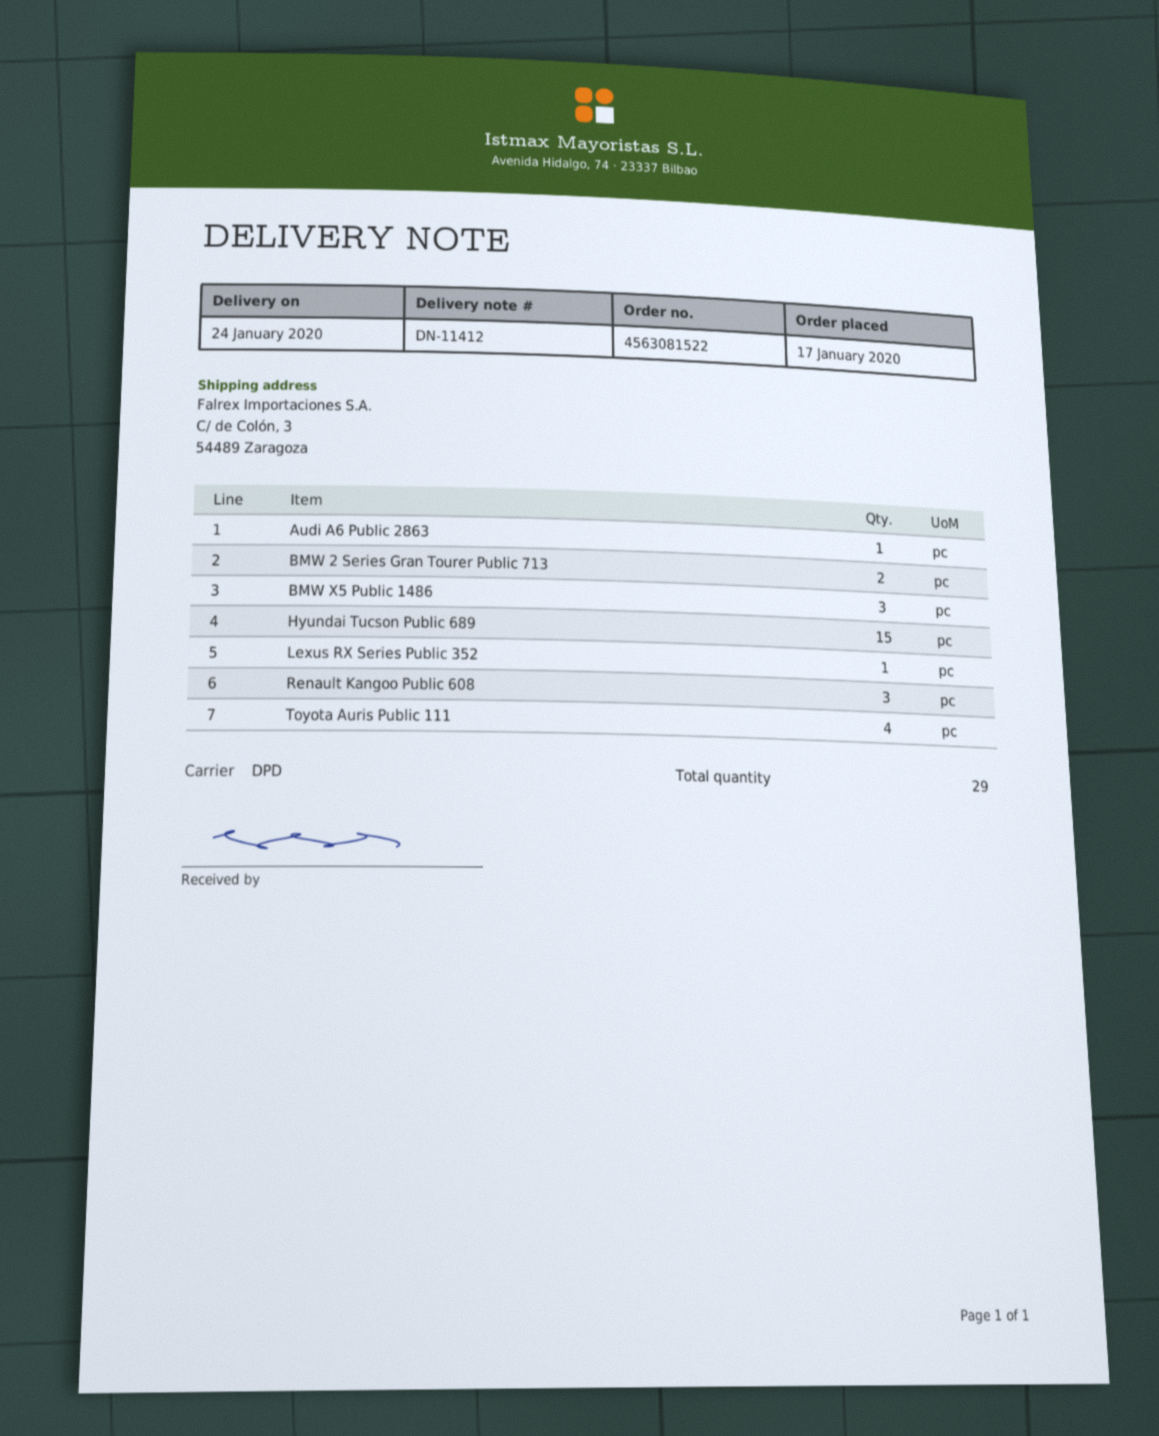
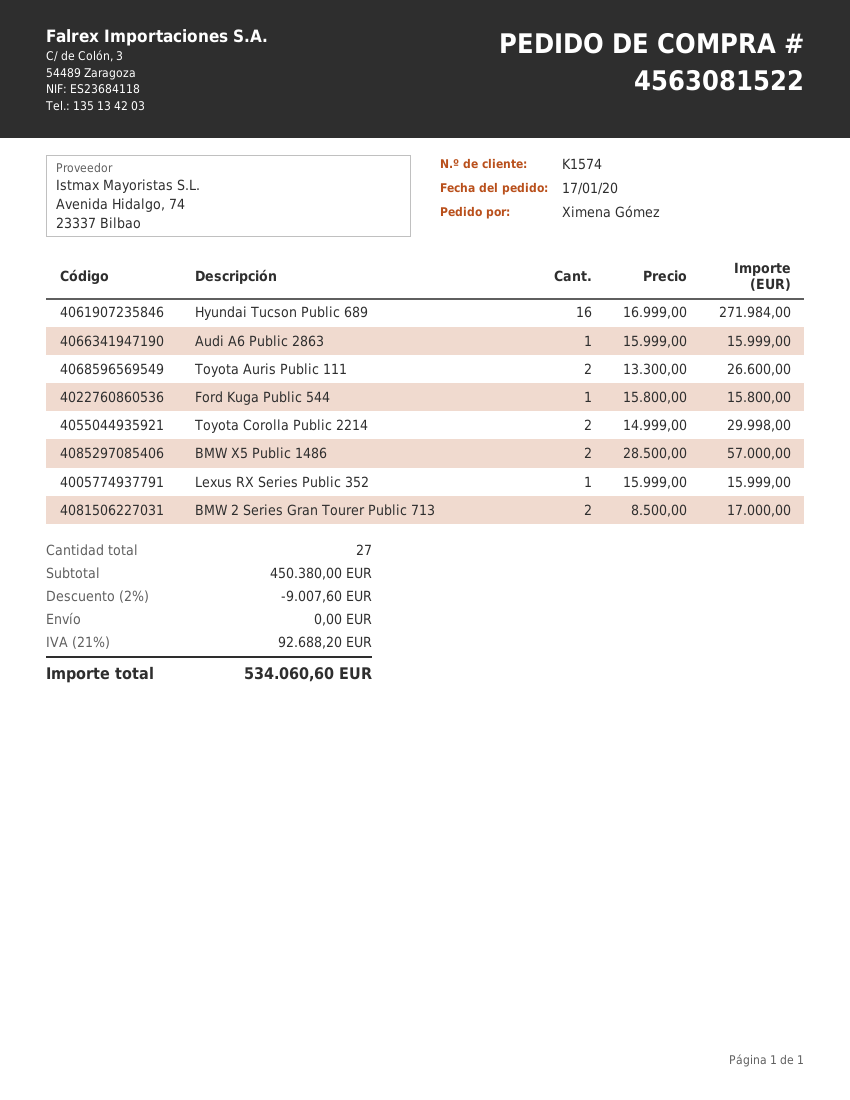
BMW X5 Public 1486: 3 -> 2
Hyundai Tucson Public 689: 15 -> 16
Renault Kangoo Public 608: 3 -> none
Toyota Auris Public 111: 4 -> 2
Ford Kuga Public 544: none -> 1
Toyota Corolla Public 2214: none -> 2
total quantity: 29 -> 27

